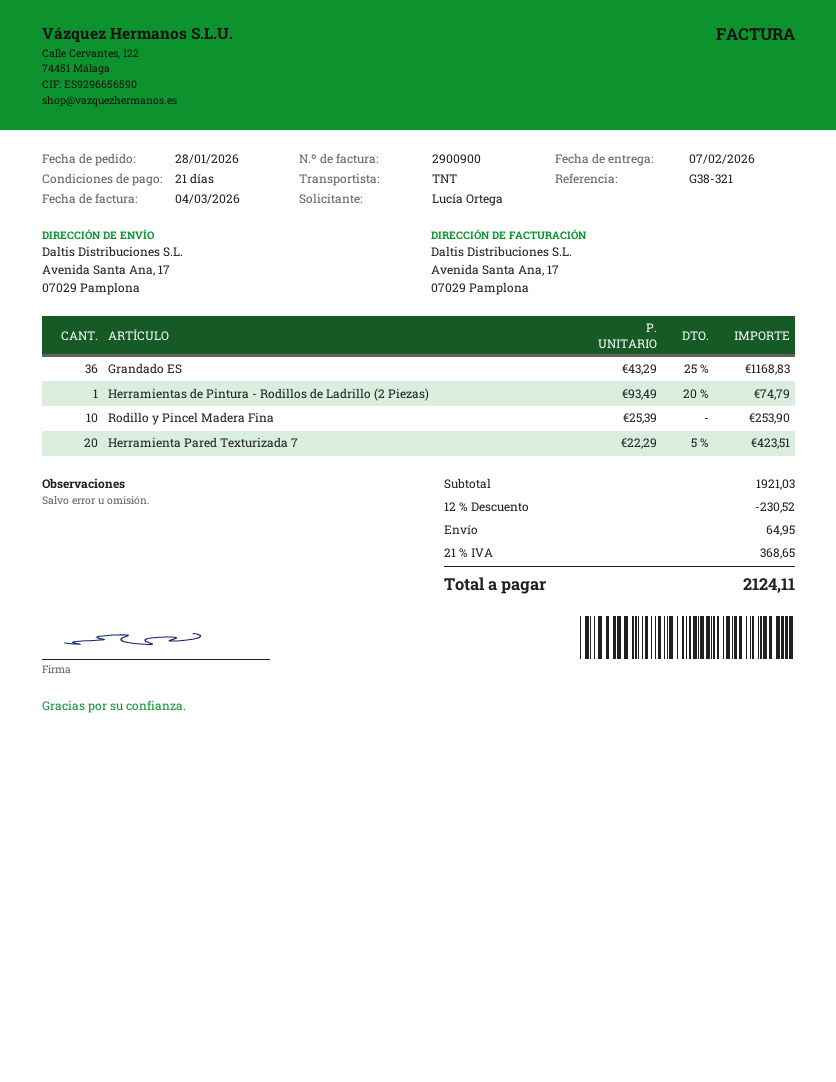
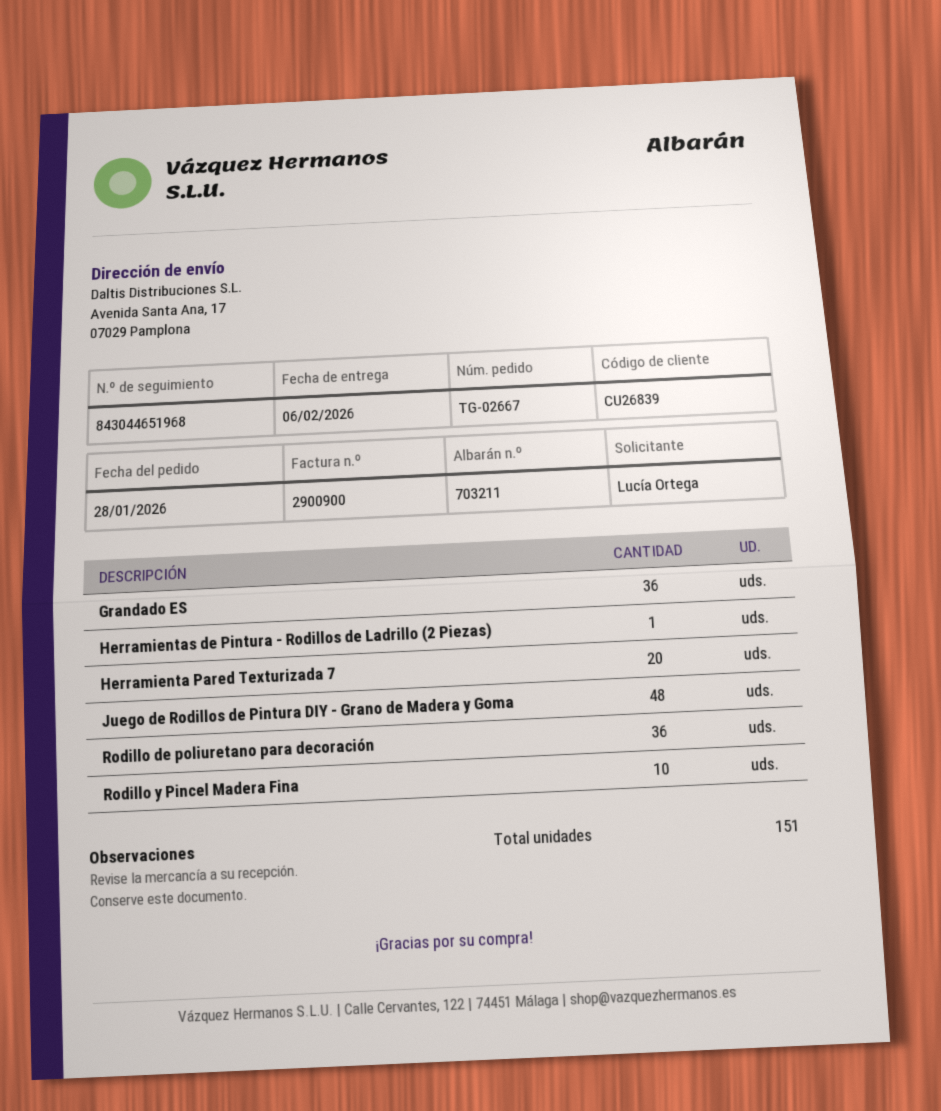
delivery date: 2026-02-07 -> 2026-02-06
Juego de Rodillos de Pintura DIY - Grano de Madera y Goma: none -> 48
Rodillo de poliuretano para decoración: none -> 36

